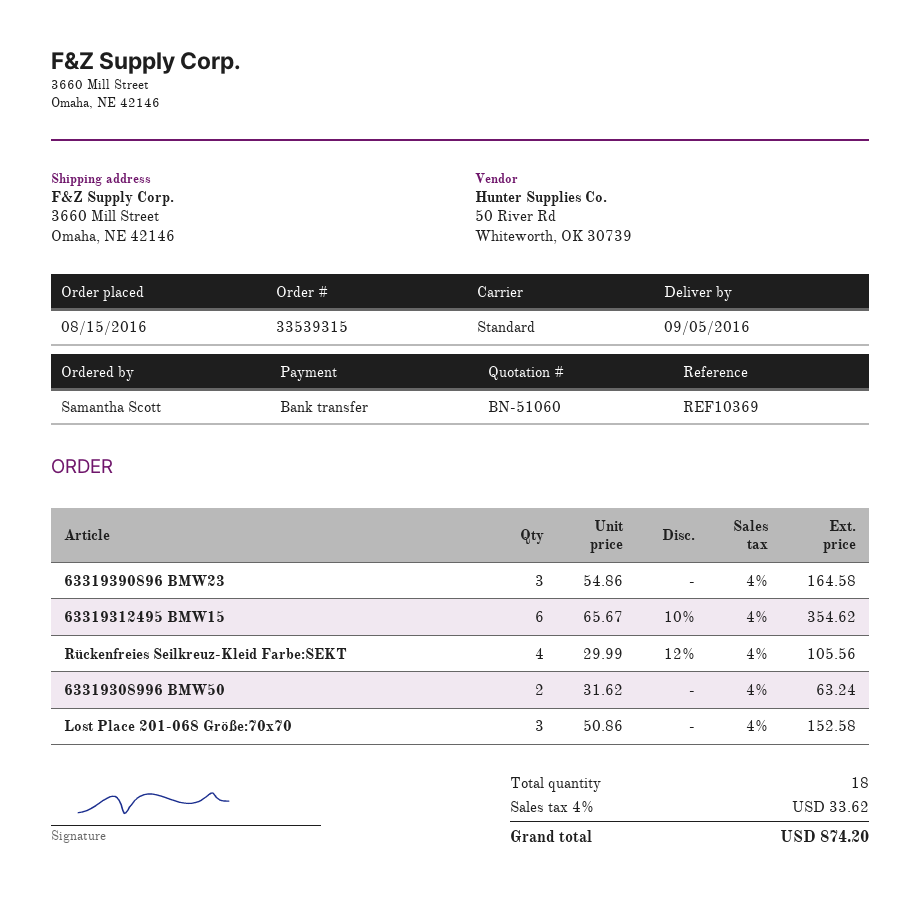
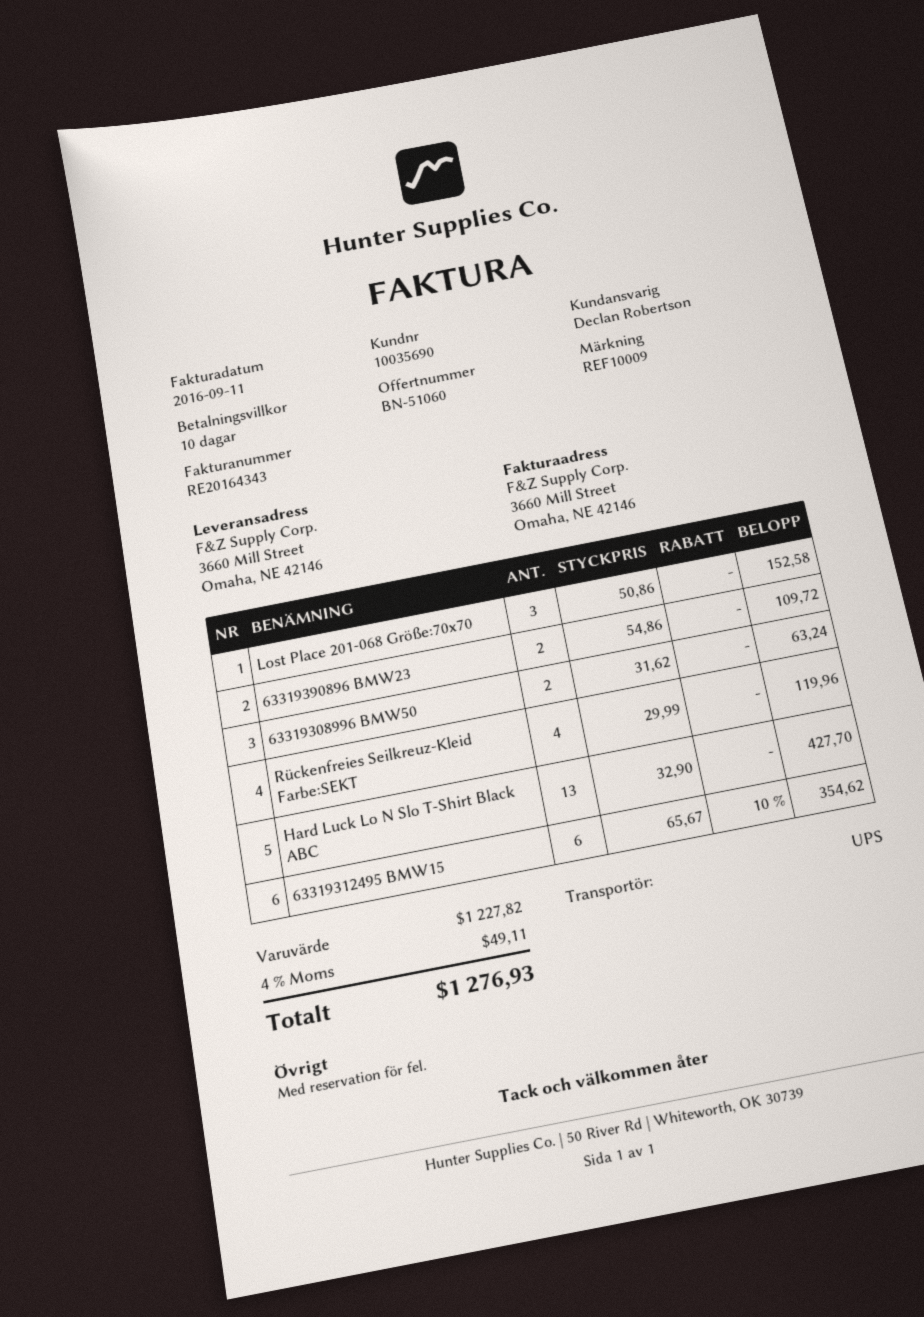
reference: REF10369 -> REF10009
shipping method: standard -> UPS
63319390896 BMW23: 3 x 54.86 = 164.58 -> 2 x 54.86 = 109.72
Rückenfreies Seilkreuz-Kleid Farbe:SEKT: 4 x 29.99 - 12% = 105.56 -> 4 x 29.99 = 119.96
Hard Luck Lo N Slo T-Shirt Black ABC: none -> 13 x 32.90 = 427.70
tax: 4% = 33.62 -> 4% = 49.11
total: 874.20 -> 1276.93

